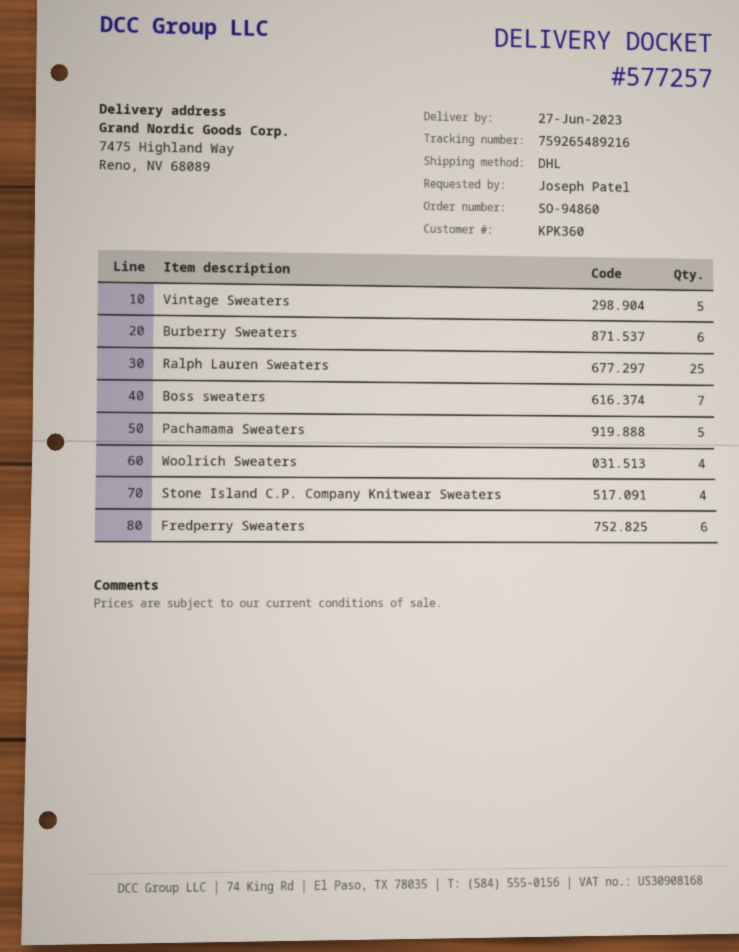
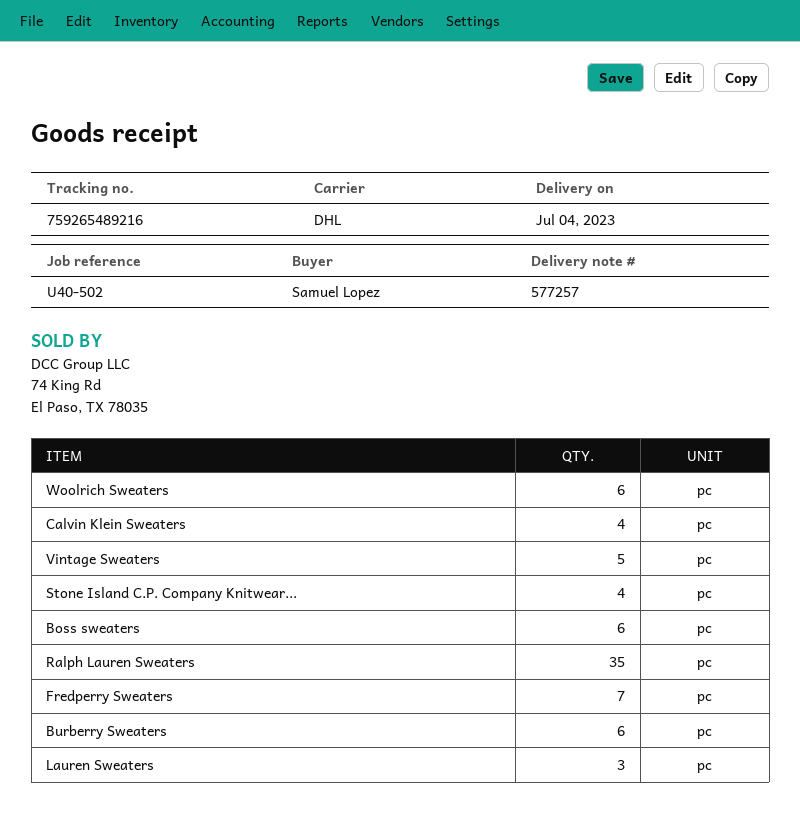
delivery date: 2023-06-27 -> 2023-07-04
ordered by: Joseph Patel -> Samuel Lopez
Ralph Lauren Sweaters: 25 -> 35
Boss sweaters: 7 -> 6
Pachamama Sweaters: 5 -> none
Woolrich Sweaters: 4 -> 6
Fredperry Sweaters: 6 -> 7
Calvin Klein Sweaters: none -> 4
Lauren Sweaters: none -> 3

